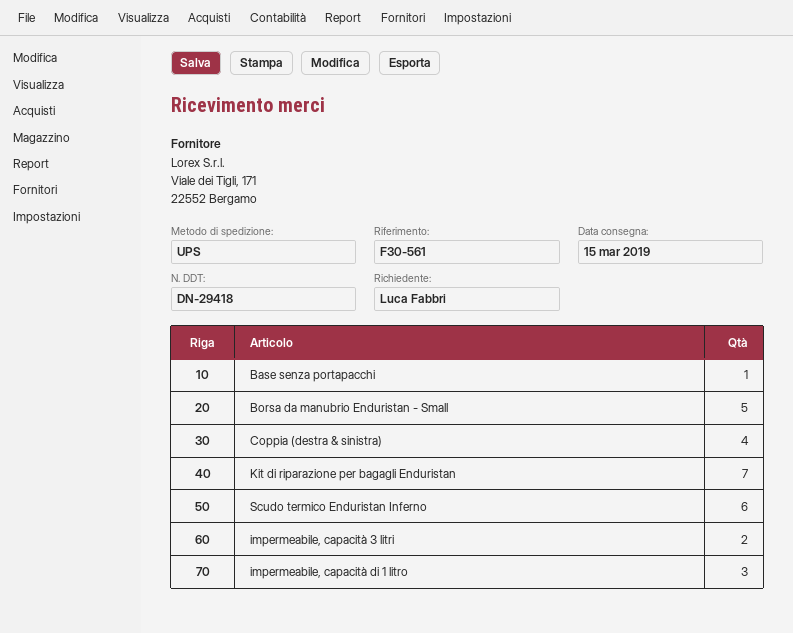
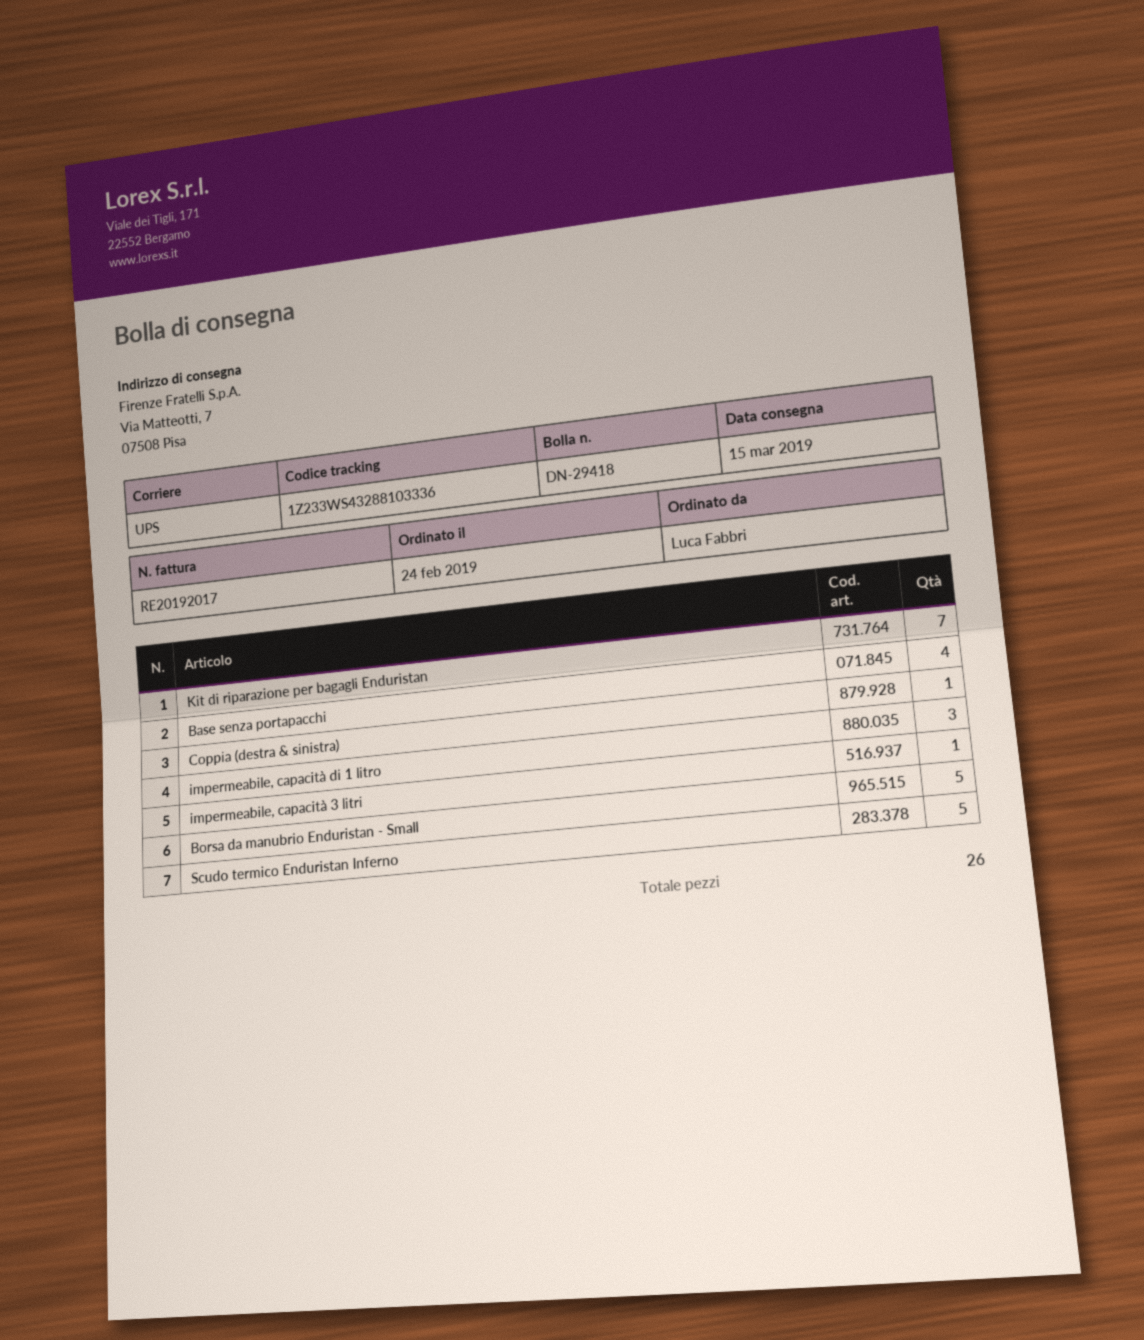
Base senza portapacchi: 1 -> 4
Coppia (destra & sinistra): 4 -> 1
Scudo termico Enduristan Inferno: 6 -> 5
impermeabile, capacità 3 litri: 2 -> 1

